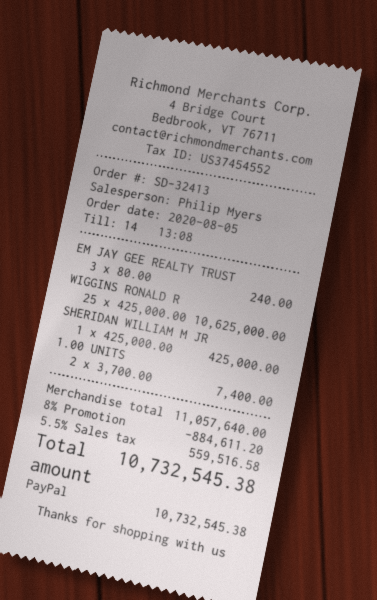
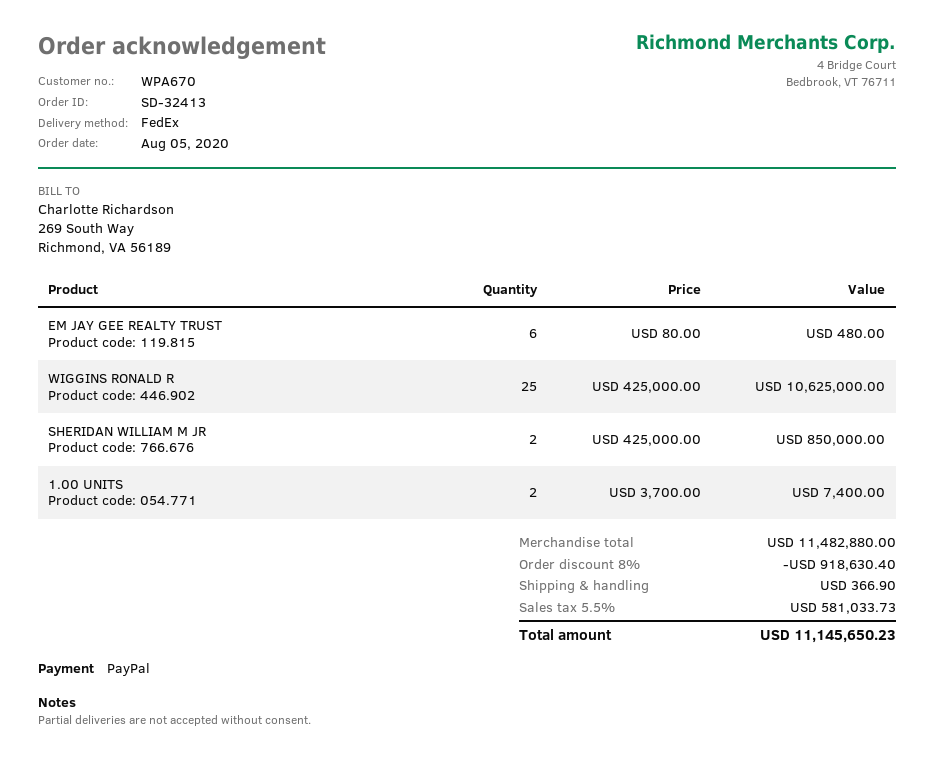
EM JAY GEE REALTY TRUST: 3 x 80.00 = 240.00 -> 6 x 80.00 = 480.00
SHERIDAN WILLIAM M JR: 1 x 425000.00 = 425000.00 -> 2 x 425000.00 = 850000.00
subtotal: 11057640.00 -> 11482880.00
discount: 8% = 884611.20 -> 8% = 918630.40
shipping: none -> 366.90
tax: 5.5% = 559516.58 -> 5.5% = 581033.73
total: 10732545.38 -> 11145650.23

